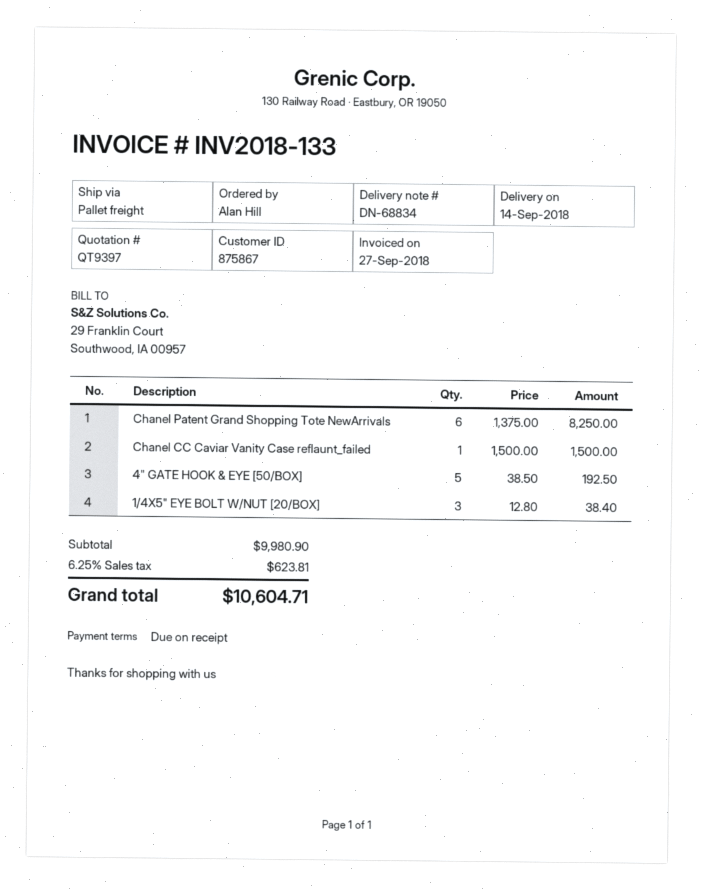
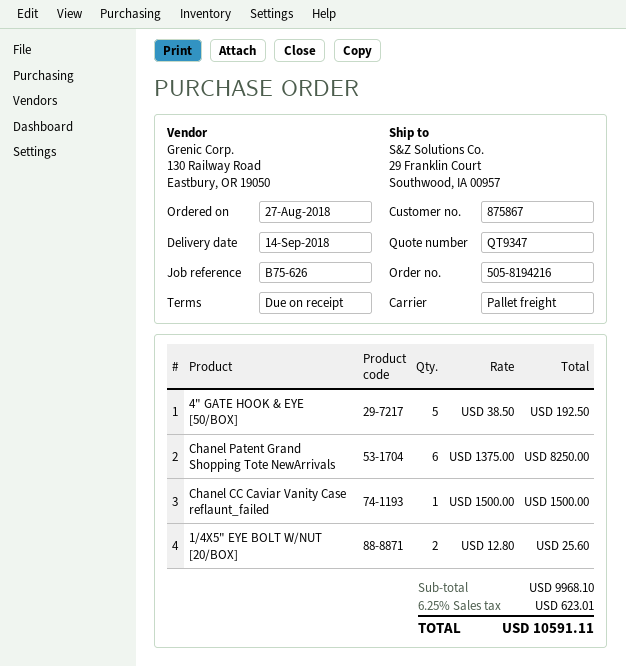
quote number: QT9397 -> QT9347
1/4X5" EYE BOLT W/NUT [20/BOX]: 3 x 12.80 = 38.40 -> 2 x 12.80 = 25.60
subtotal: 9980.90 -> 9968.10
tax: 6.25% = 623.81 -> 6.25% = 623.01
total: 10604.71 -> 10591.11

